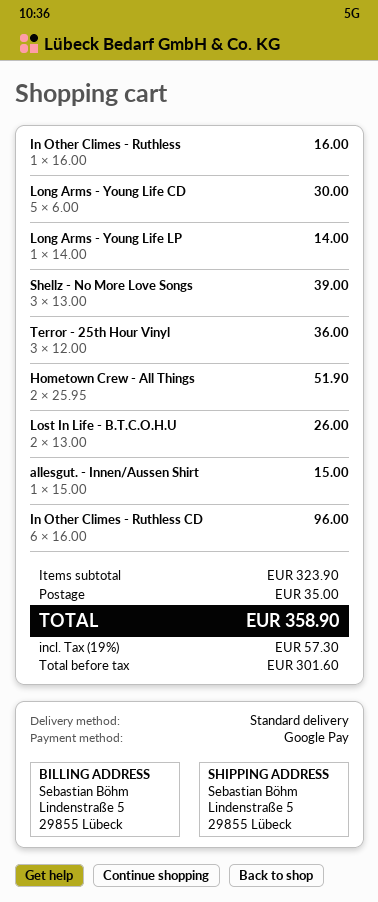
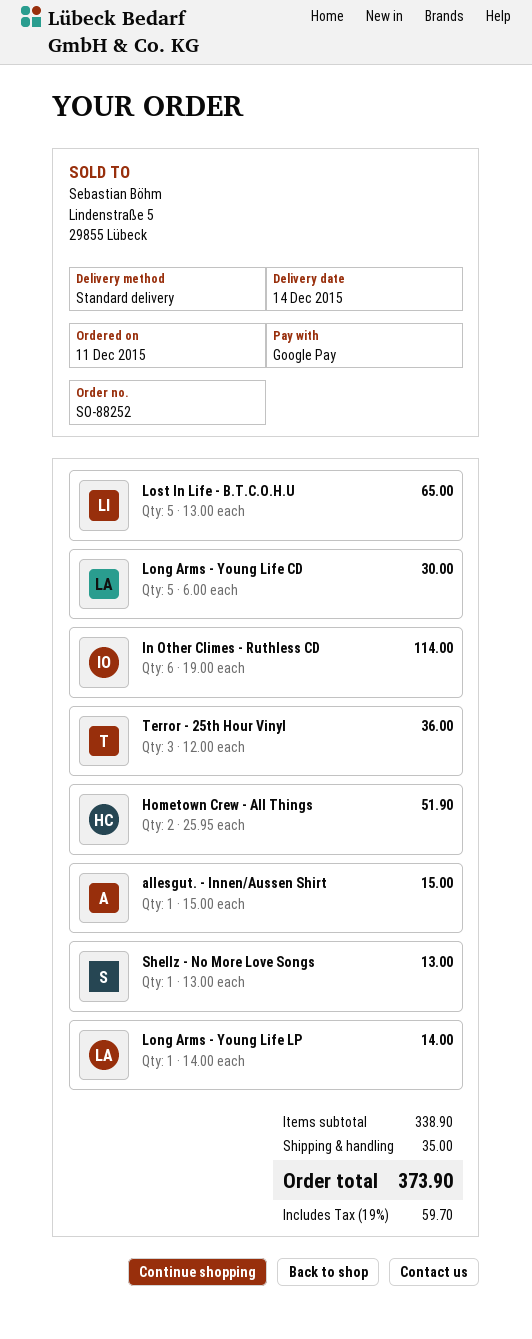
In Other Climes - Ruthless: 1 x 16.00 = 16.00 -> none
Shellz - No More Love Songs: 3 x 13.00 = 39.00 -> 1 x 13.00 = 13.00
Lost In Life - B.T.C.O.H.U: 2 x 13.00 = 26.00 -> 5 x 13.00 = 65.00
In Other Climes - Ruthless CD: 6 x 16.00 = 96.00 -> 6 x 19.00 = 114.00
subtotal: 323.90 -> 338.90
tax: 19% = 57.30 -> 19% = 59.70
total: 358.90 -> 373.90

